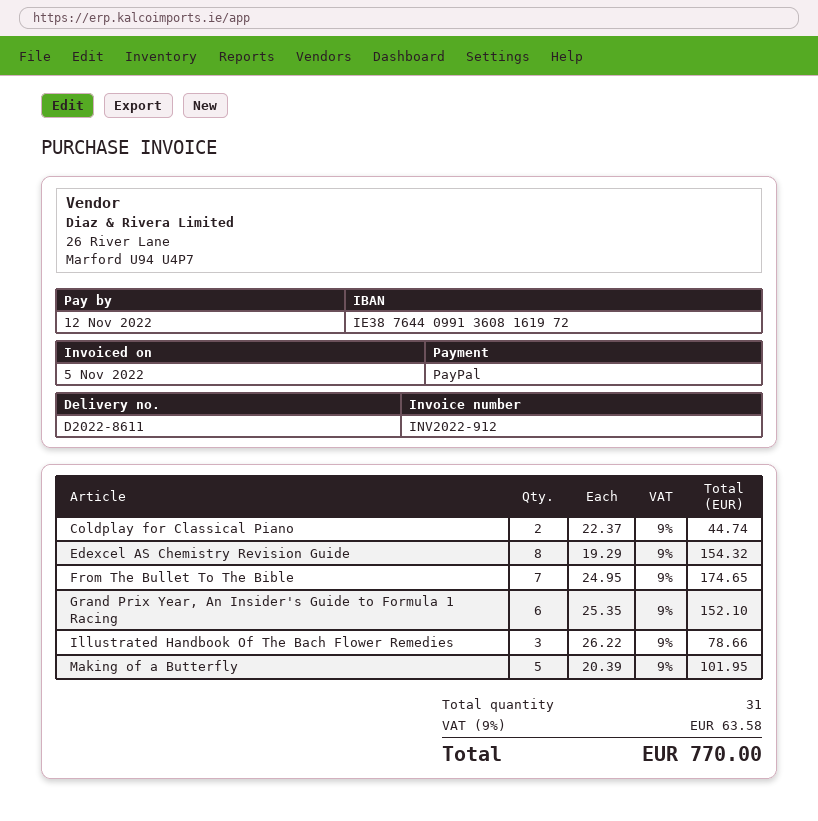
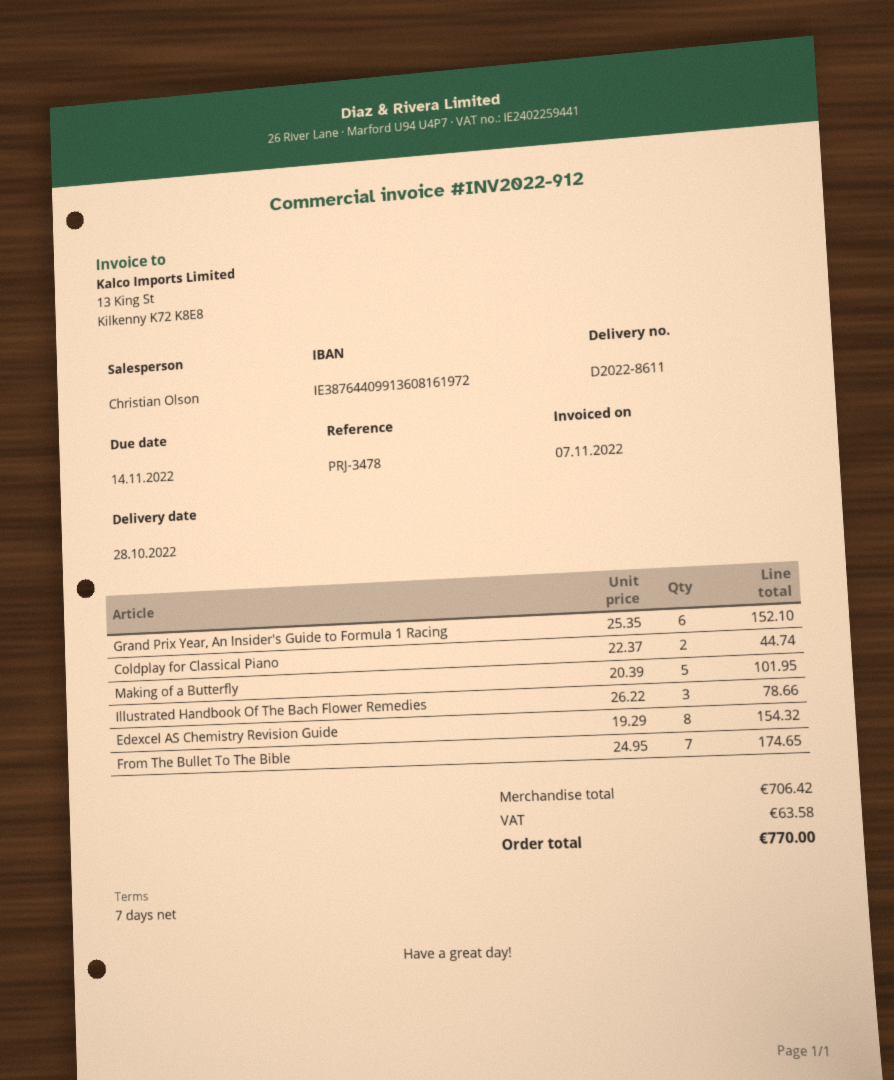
invoice date: 2022-11-05 -> 2022-11-07
due date: 2022-11-12 -> 2022-11-14

